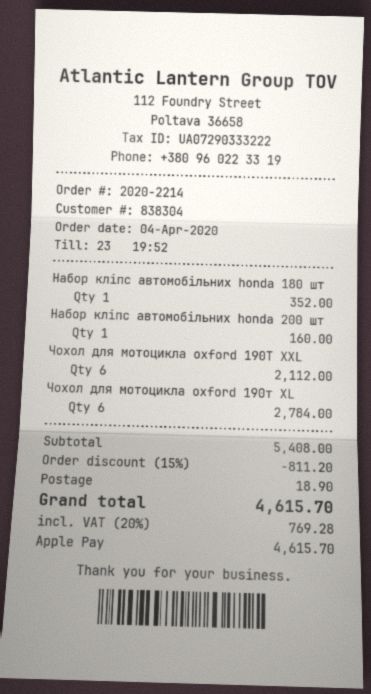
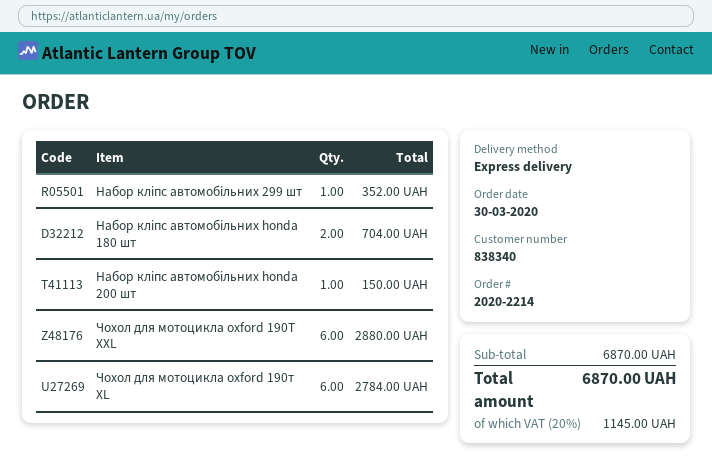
order date: 2020-04-04 -> 2020-03-30
customer number: 838304 -> 838340
Набор кліпс автомобільних honda 180 шт: 1 for 352.00 -> 2 for 704.00
Набор кліпс автомобільних honda 200 шт: 1 for 160.00 -> 1 for 150.00
Чохол для мотоцикла oxford 190T XXL: 6 for 2112.00 -> 6 for 2880.00
Набор кліпс автомобільних 299 шт: none -> 1 for 352.00
subtotal: 5408.00 -> 6870.00
discount: 15% = 811.20 -> none
shipping: 18.90 -> none
tax: 20% = 769.28 -> 20% = 1145.00
total: 4615.70 -> 6870.00

